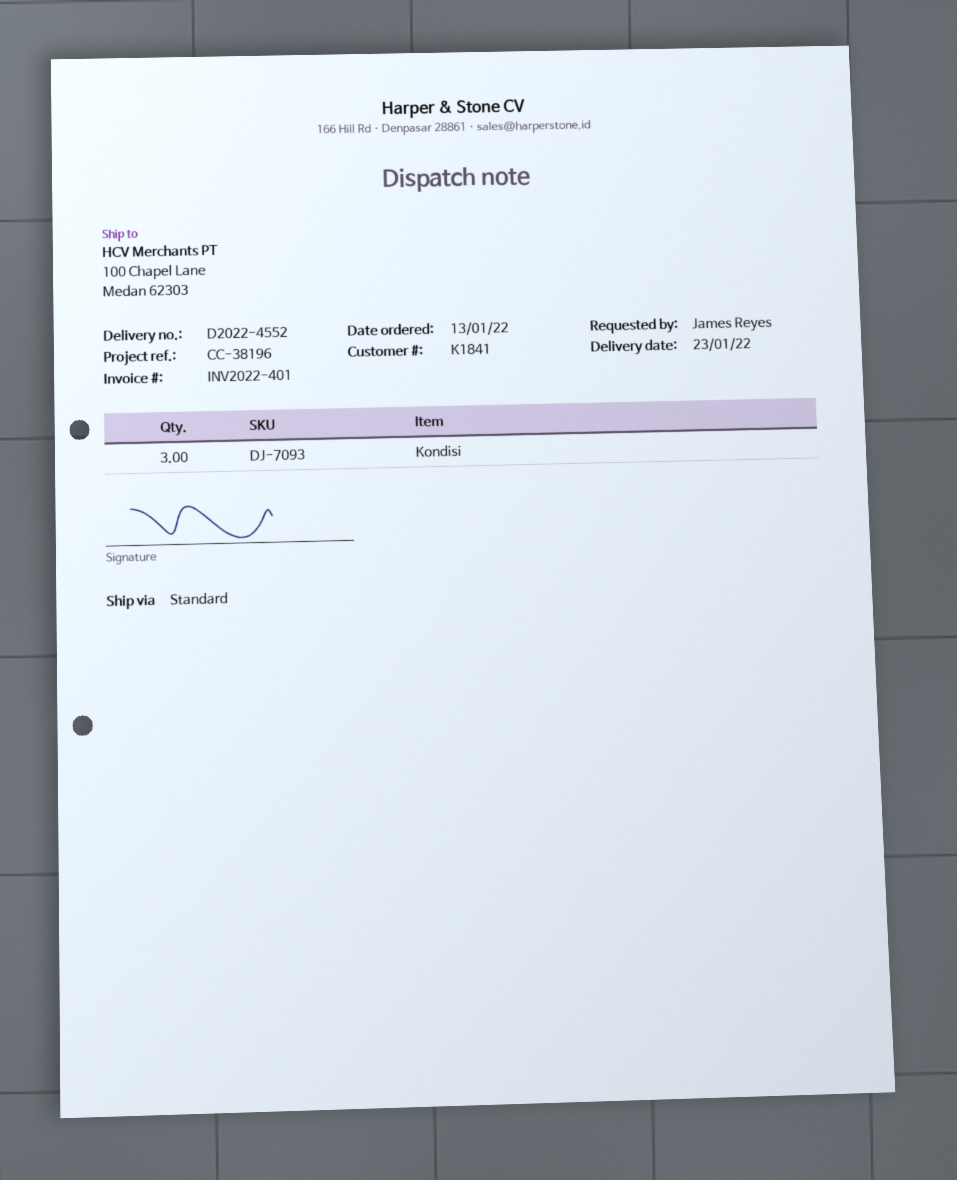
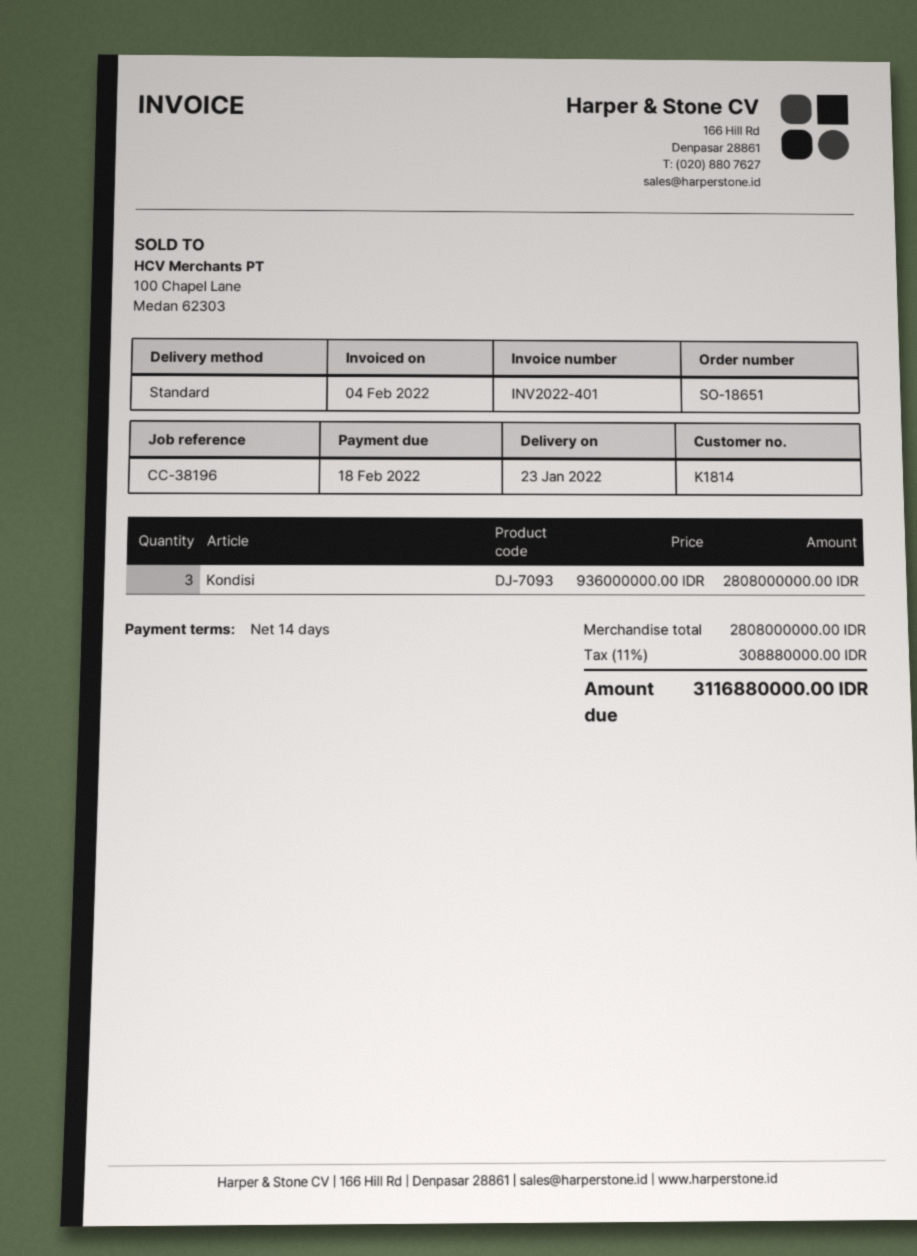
customer number: K1841 -> K1814

